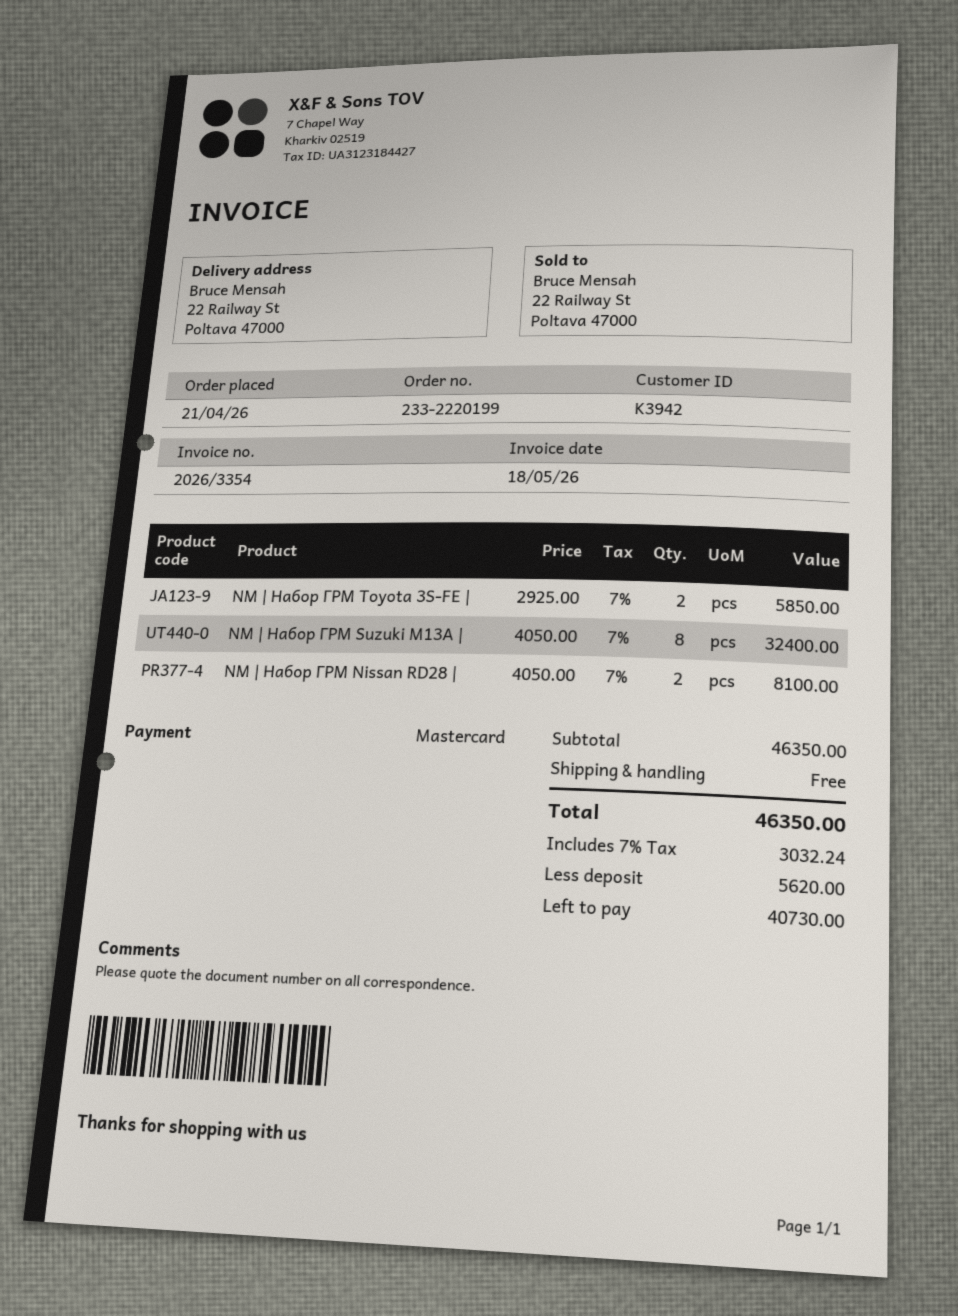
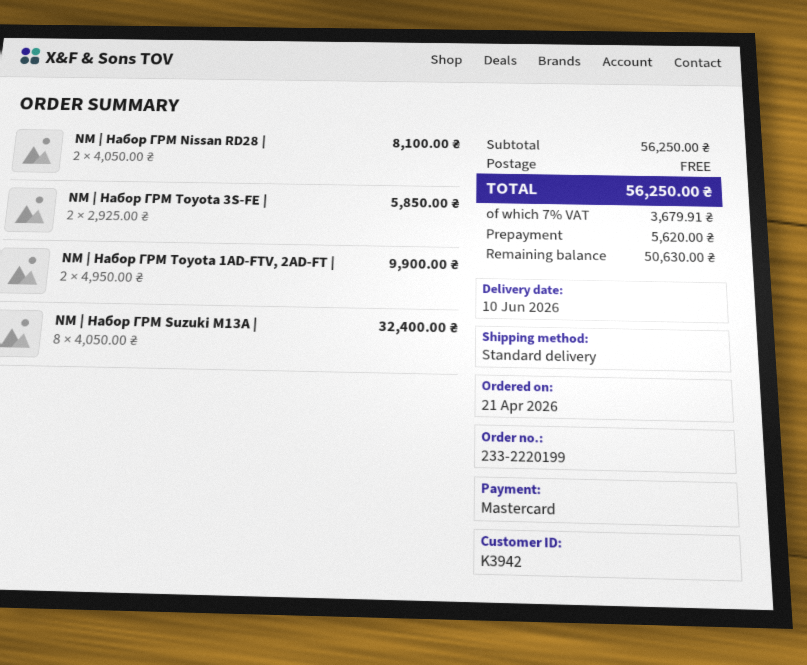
NM | Набор ГРМ Toyota 1AD-FTV, 2AD-FT |: none -> 2 x 4950.00 = 9900.00
subtotal: 46350.00 -> 56250.00
tax: 7% = 3032.24 -> 7% = 3679.91
total: 46350.00 -> 56250.00
balance: 40730.00 -> 50630.00

